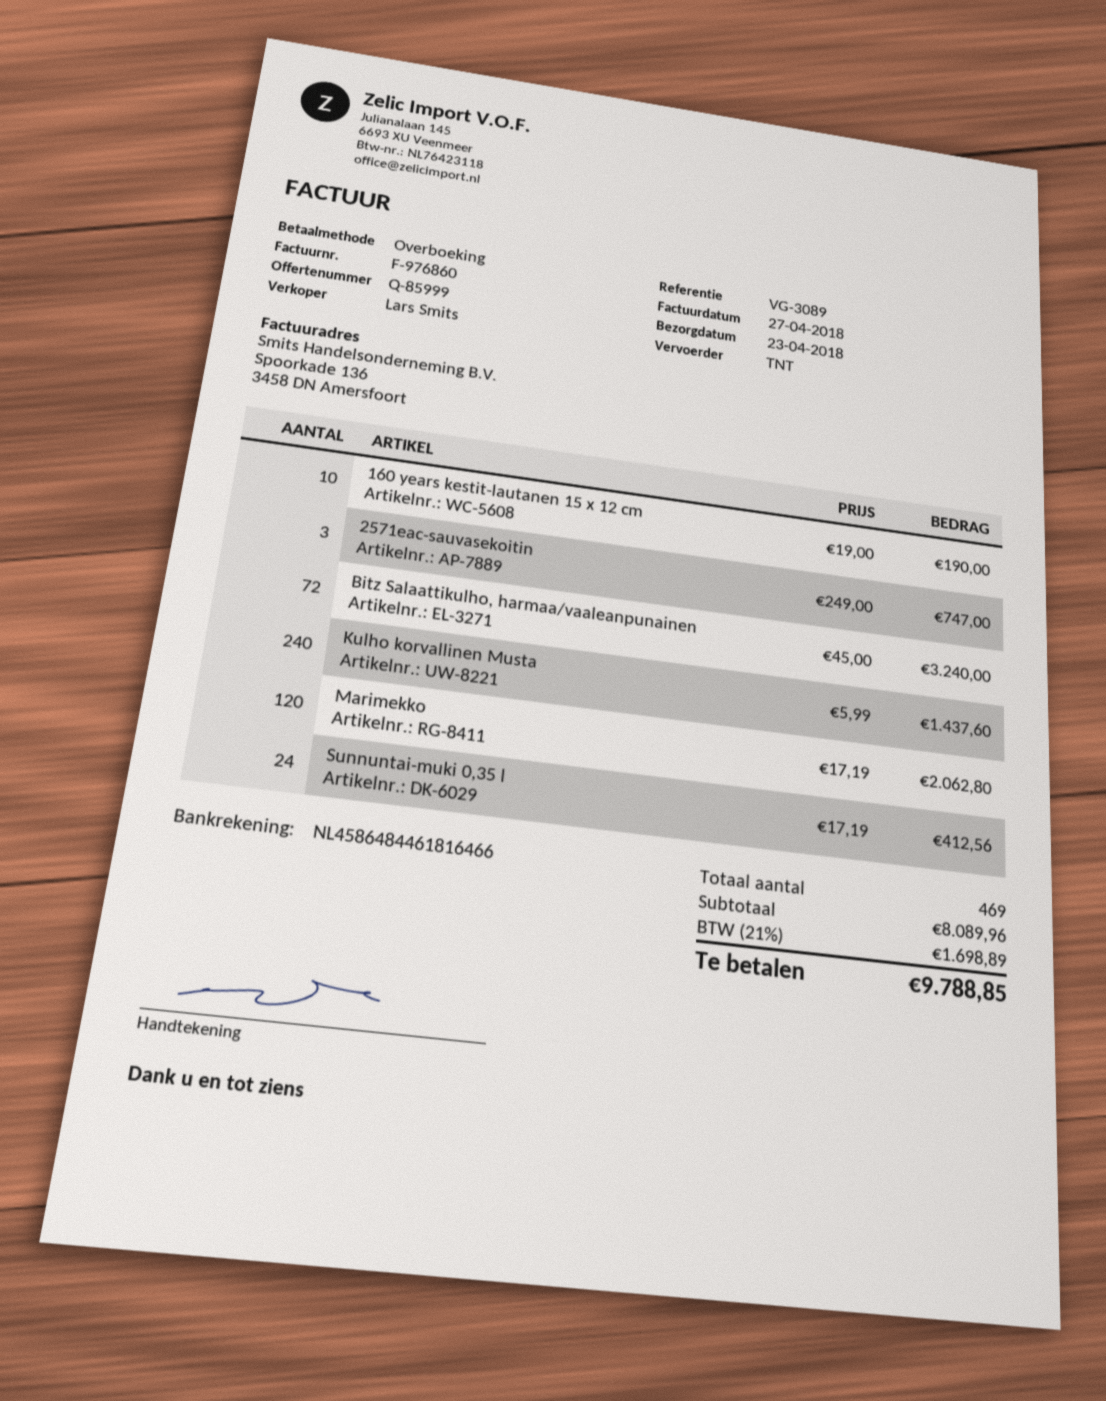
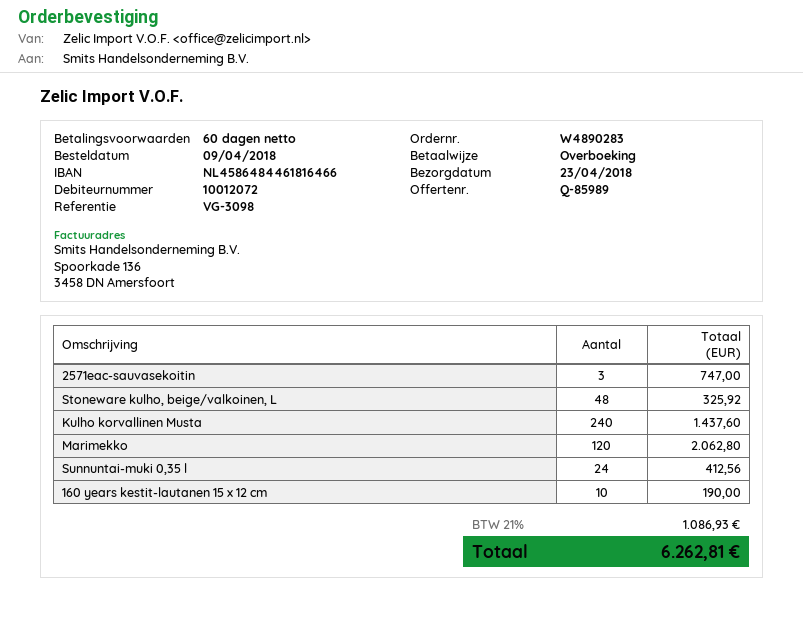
quote number: Q-85999 -> Q-85989
reference: VG-3089 -> VG-3098
Bitz Salaattikulho, harmaa/vaaleanpunainen: 72 for 3240.00 -> none
Stoneware kulho, beige/valkoinen, L: none -> 48 for 325.92
tax: 21% = 1698.89 -> 21% = 1086.93
total: 9788.85 -> 6262.81

